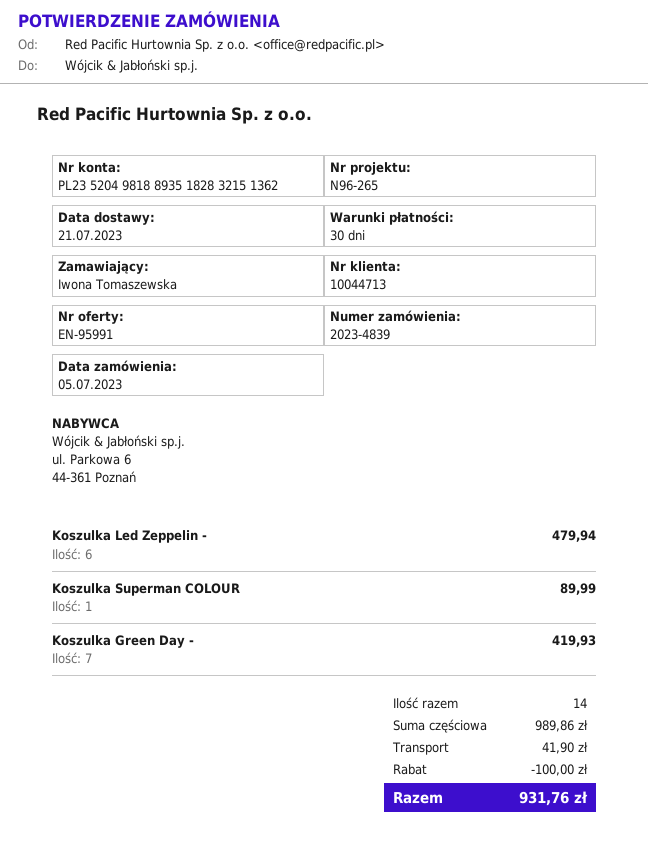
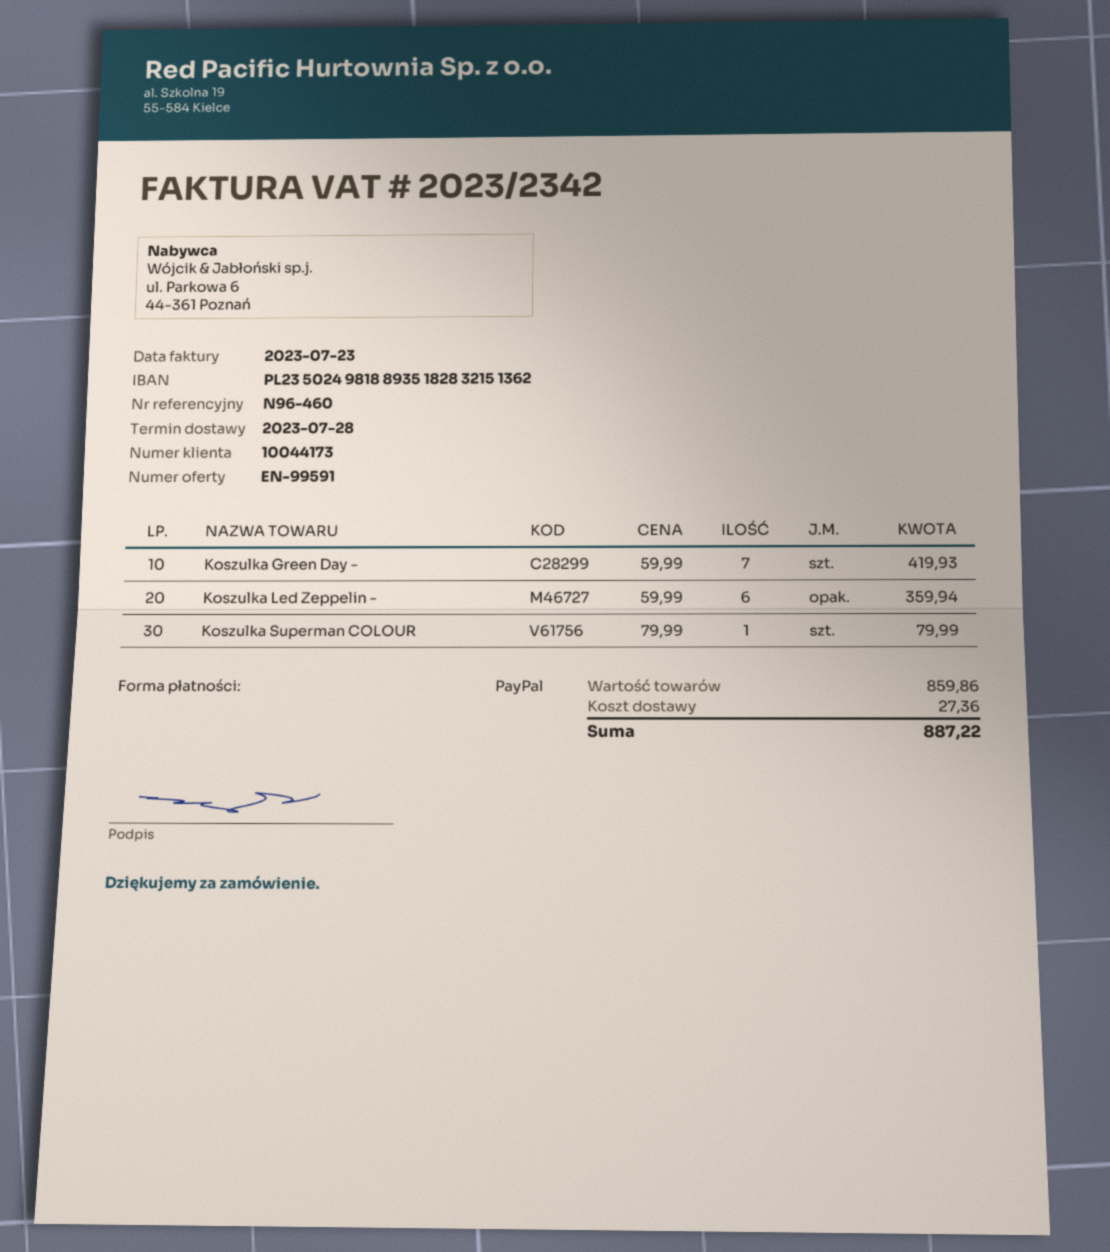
quote number: EN-95991 -> EN-99591
delivery date: 2023-07-21 -> 2023-07-28
customer number: 10044713 -> 10044173
reference: N96-265 -> N96-460
bank account: PL23520498188935182832151362 -> PL23502498188935182832151362
Koszulka Led Zeppelin -: 6 for 479.94 -> 6 for 359.94
Koszulka Superman COLOUR: 1 for 89.99 -> 1 for 79.99
subtotal: 989.86 -> 859.86
discount: 100.00 -> none
shipping: 41.90 -> 27.36
total: 931.76 -> 887.22

